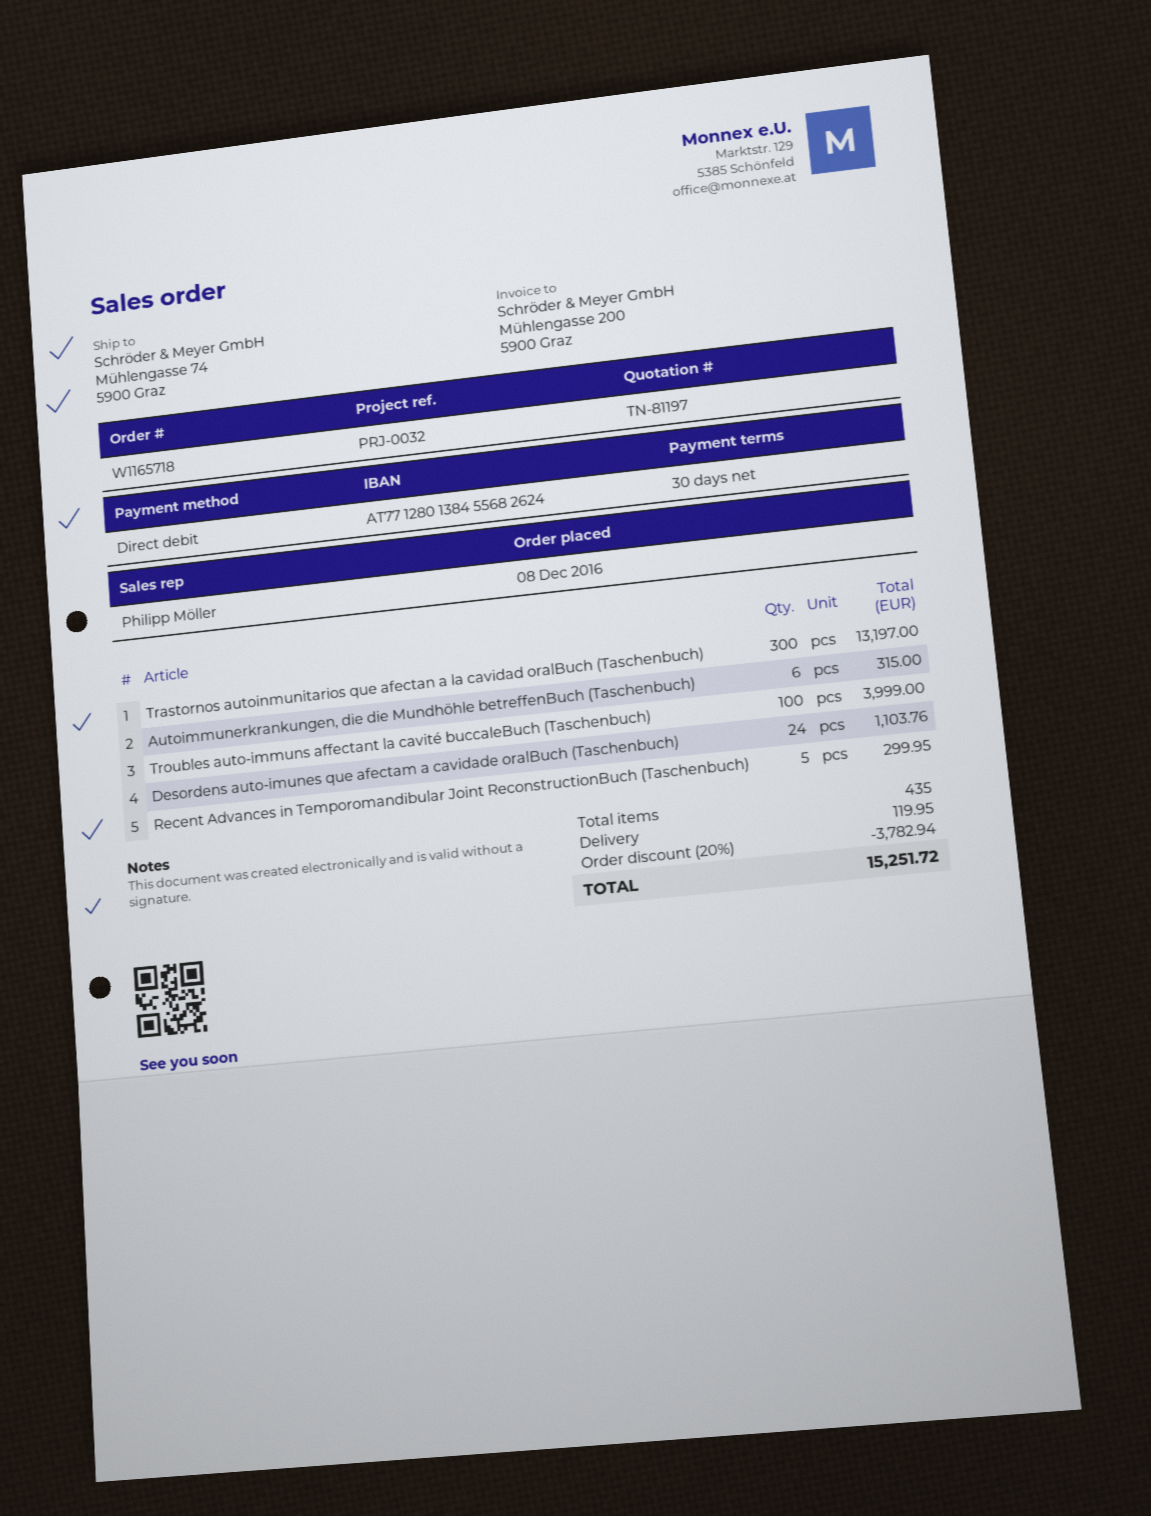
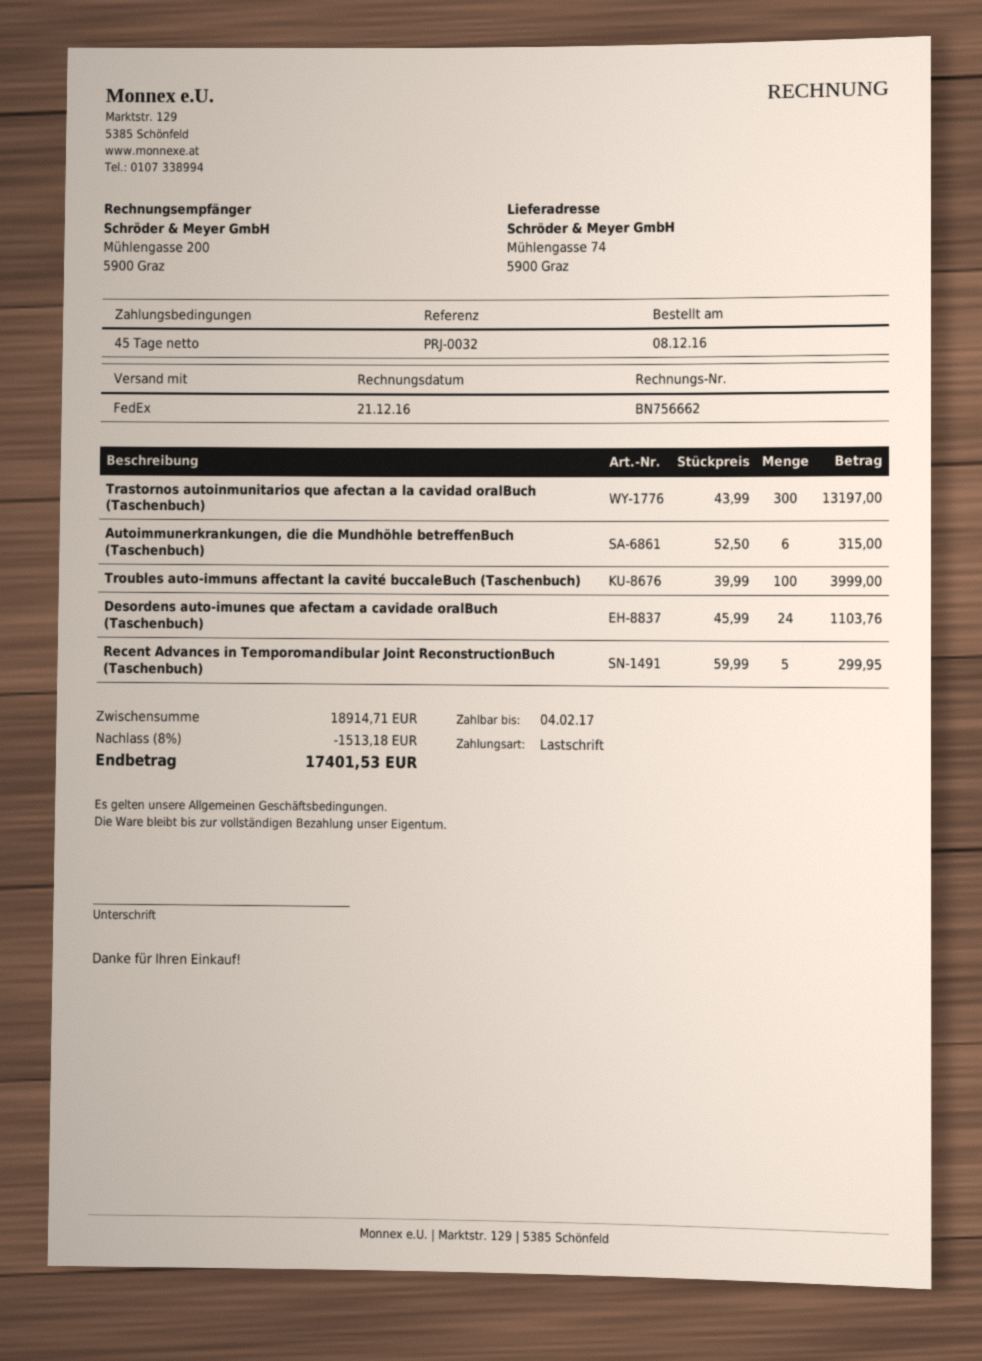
payment terms: 30 days -> 45 days
discount: 20% = 3782.94 -> 8% = 1513.18
shipping: 119.95 -> none
total: 15251.72 -> 17401.53

